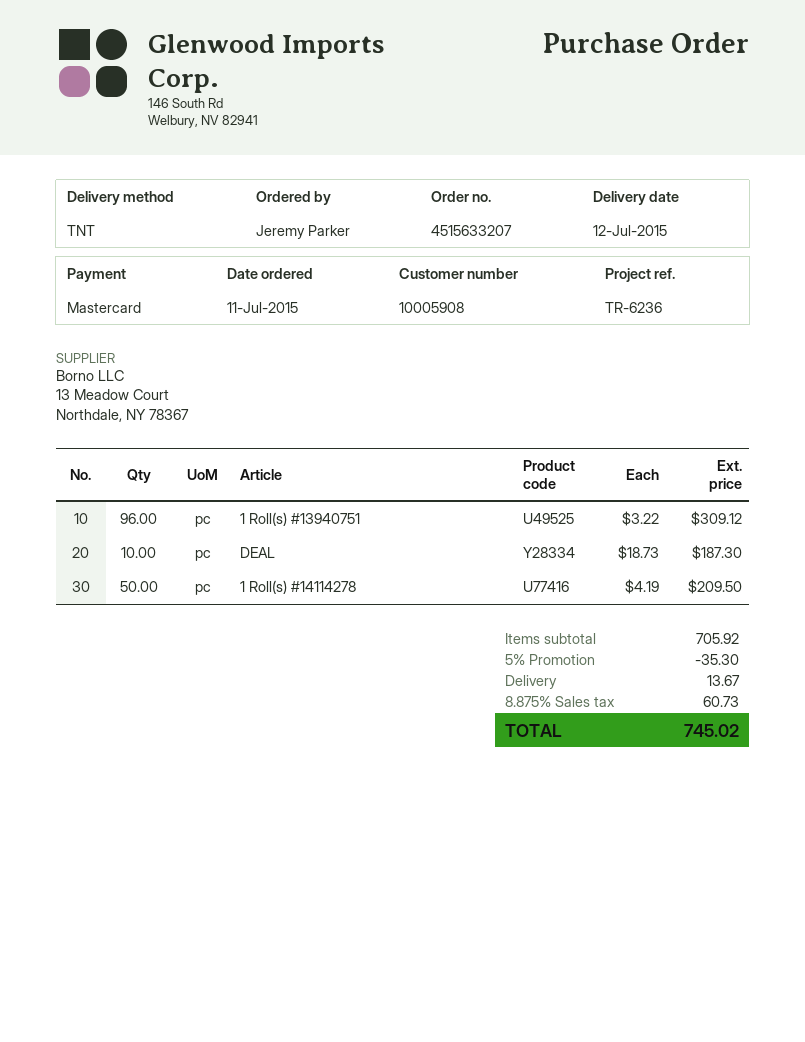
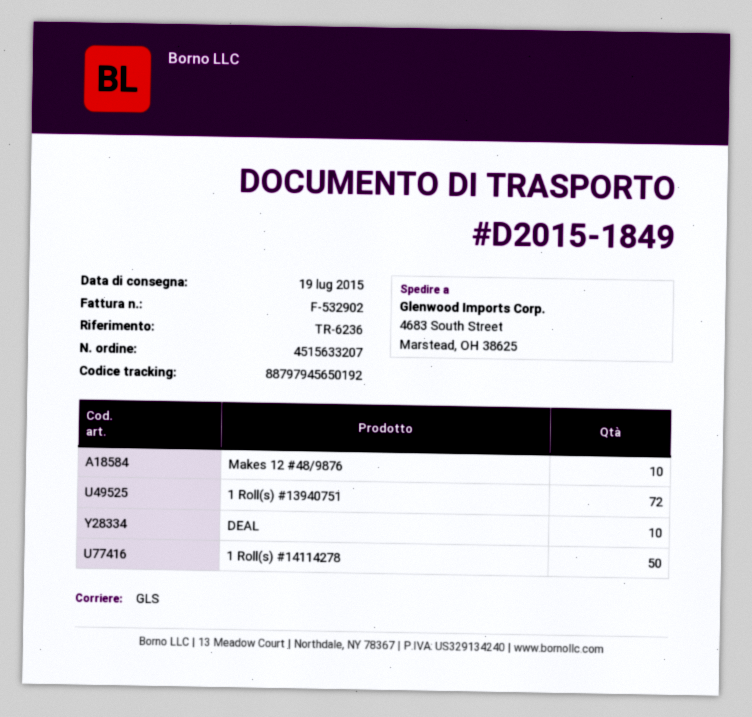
delivery date: 2015-07-12 -> 2015-07-19
shipping method: TNT -> GLS
1 Roll(s) #13940751: 96 -> 72
Makes 12 #48/9876: none -> 10

